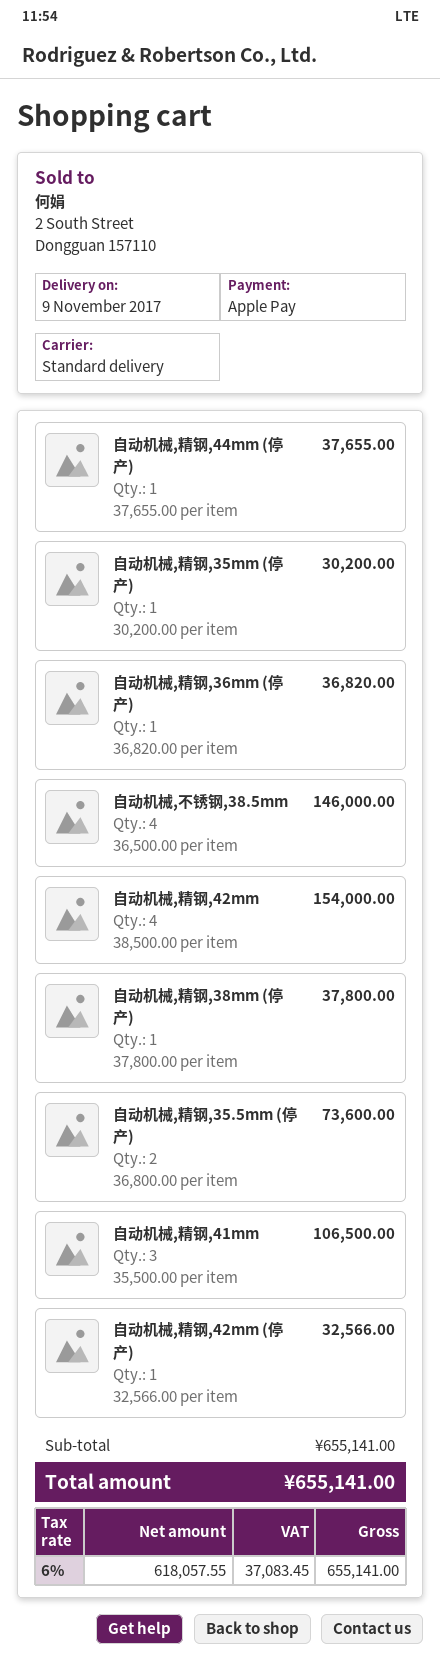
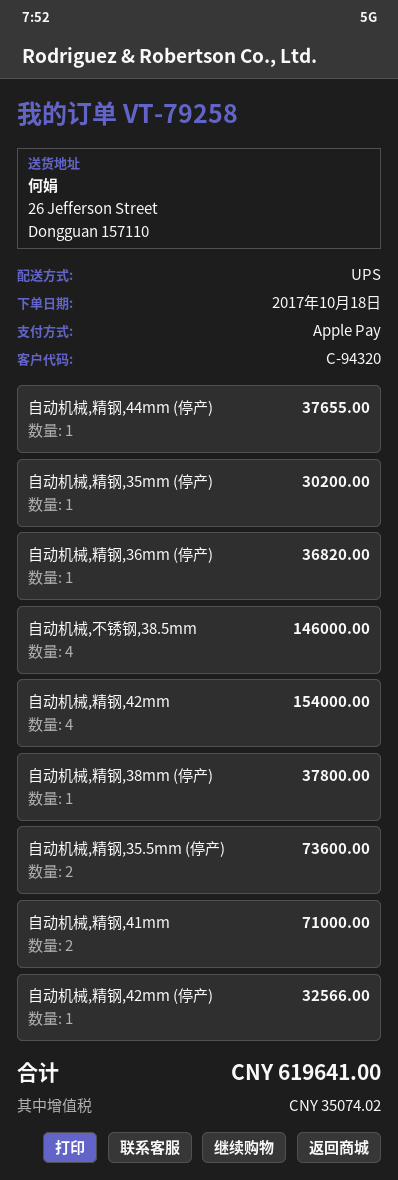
shipping method: standard -> UPS
自动机械,精钢,41mm: 3 for 106500.00 -> 2 for 71000.00
tax: 37083.45 -> 35074.02
total: 655141.00 -> 619641.00

